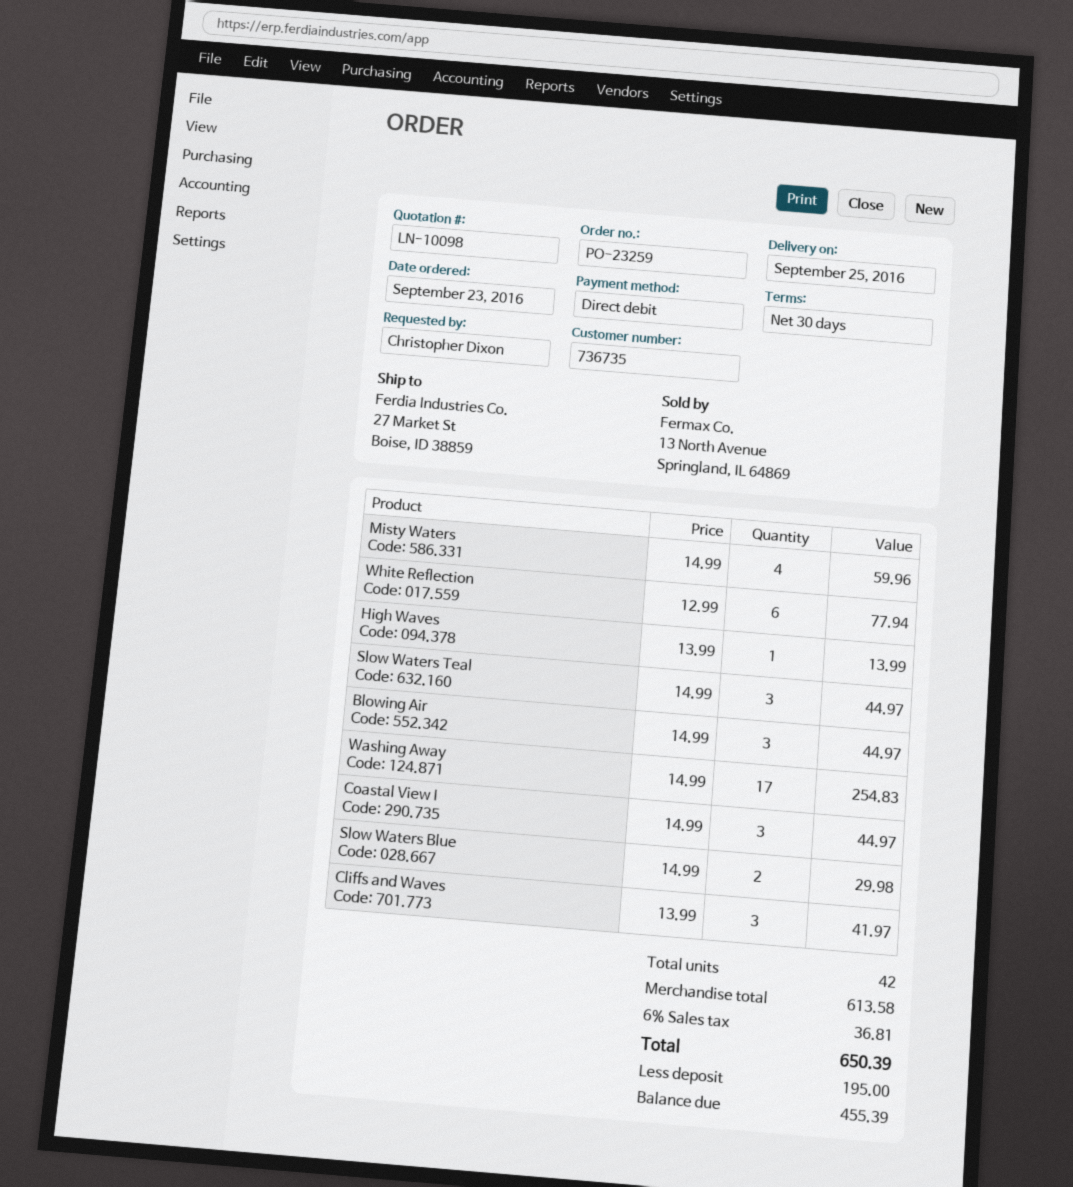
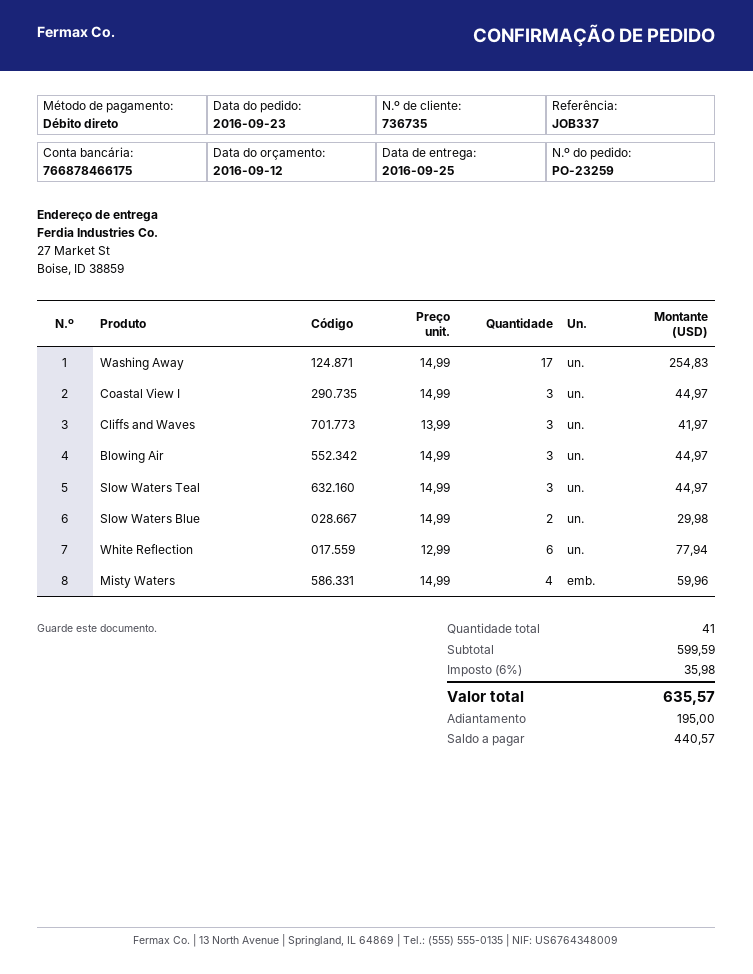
High Waves: 1 x 13.99 = 13.99 -> none
total quantity: 42 -> 41
subtotal: 613.58 -> 599.59
tax: 6% = 36.81 -> 6% = 35.98
total: 650.39 -> 635.57
balance: 455.39 -> 440.57

